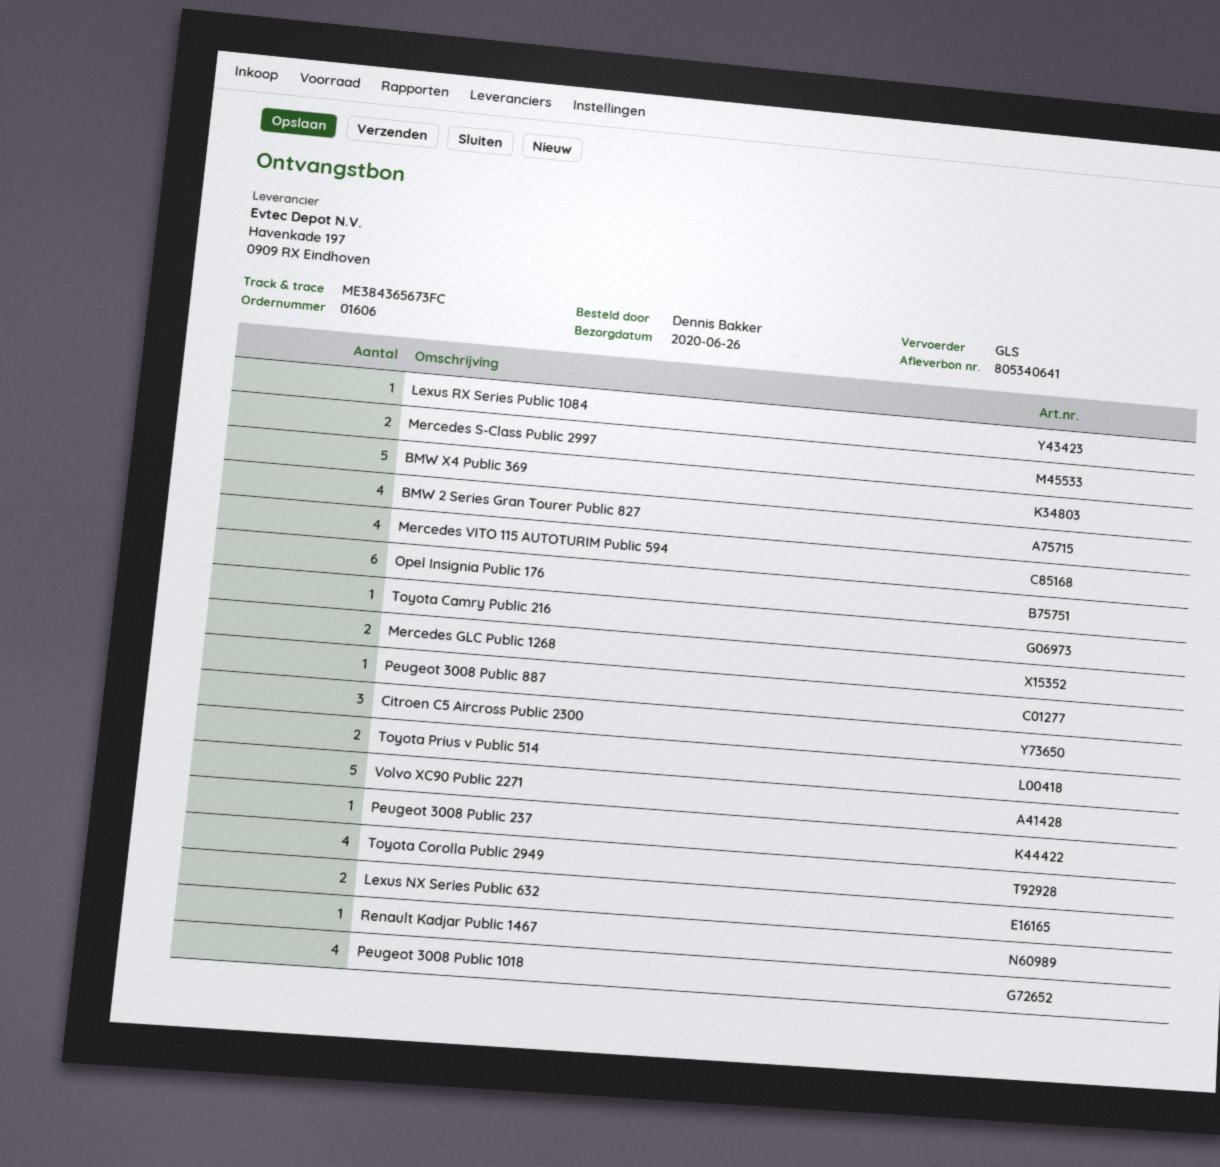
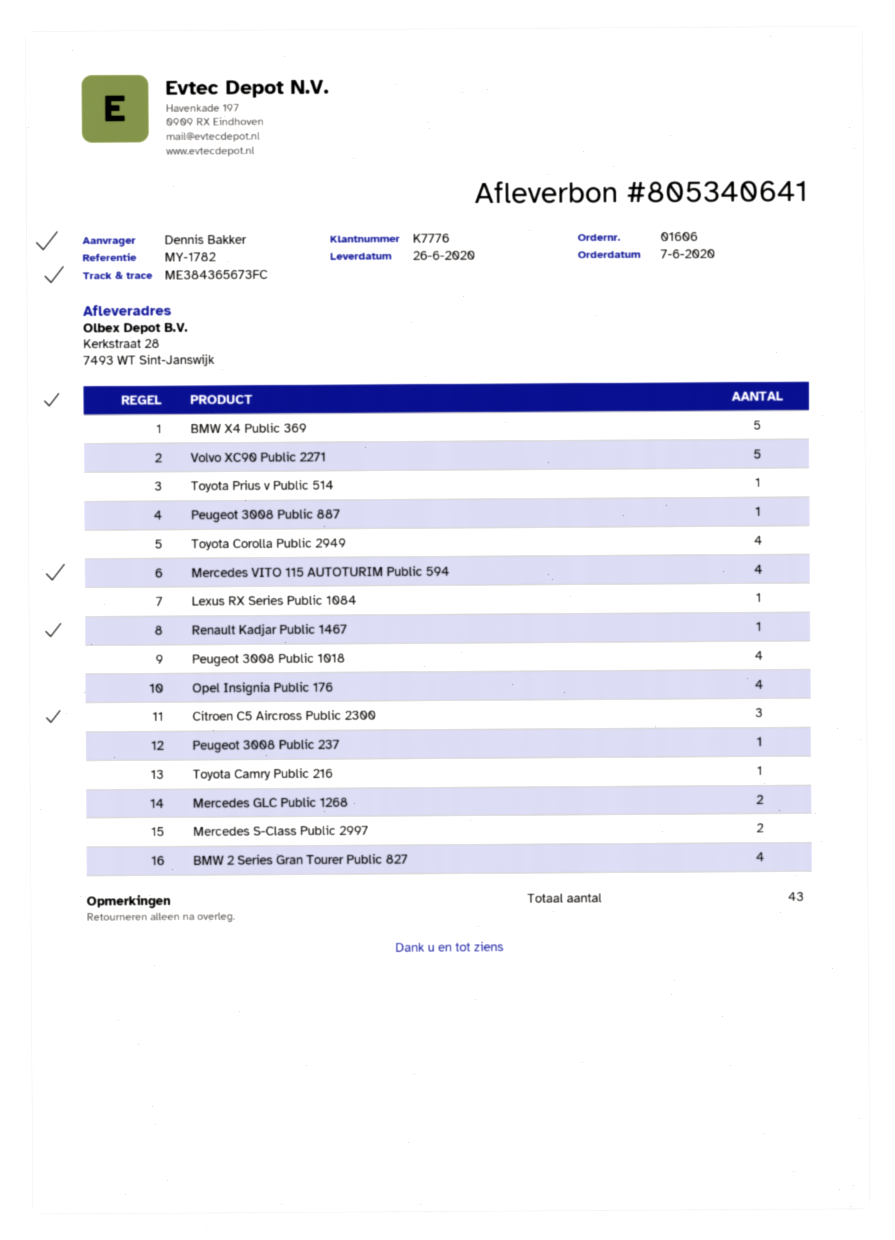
Opel Insignia Public 176: 6 -> 4
Toyota Prius v Public 514: 2 -> 1
Lexus NX Series Public 632: 2 -> none

